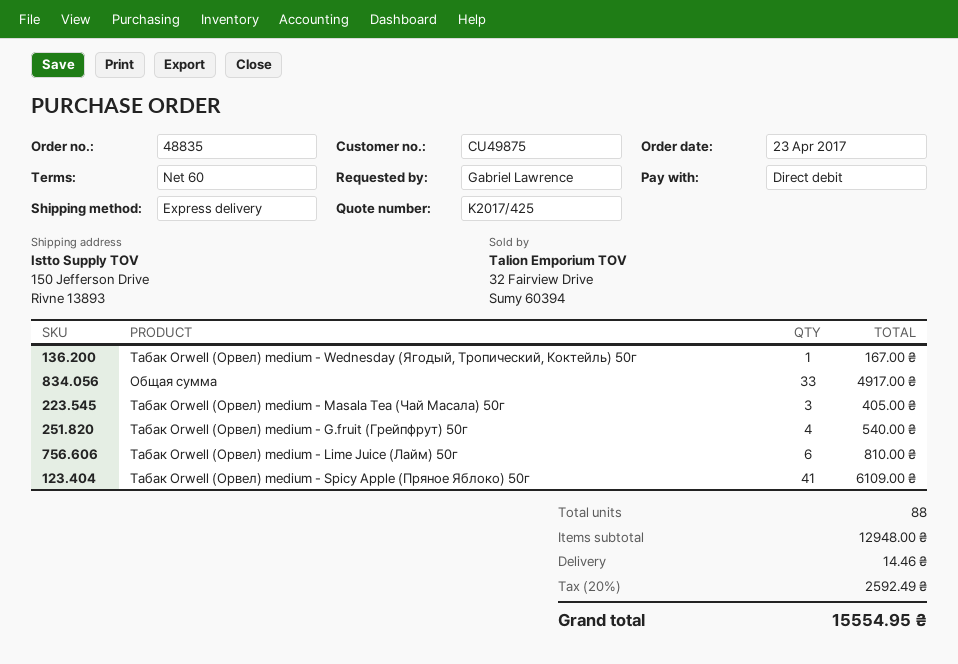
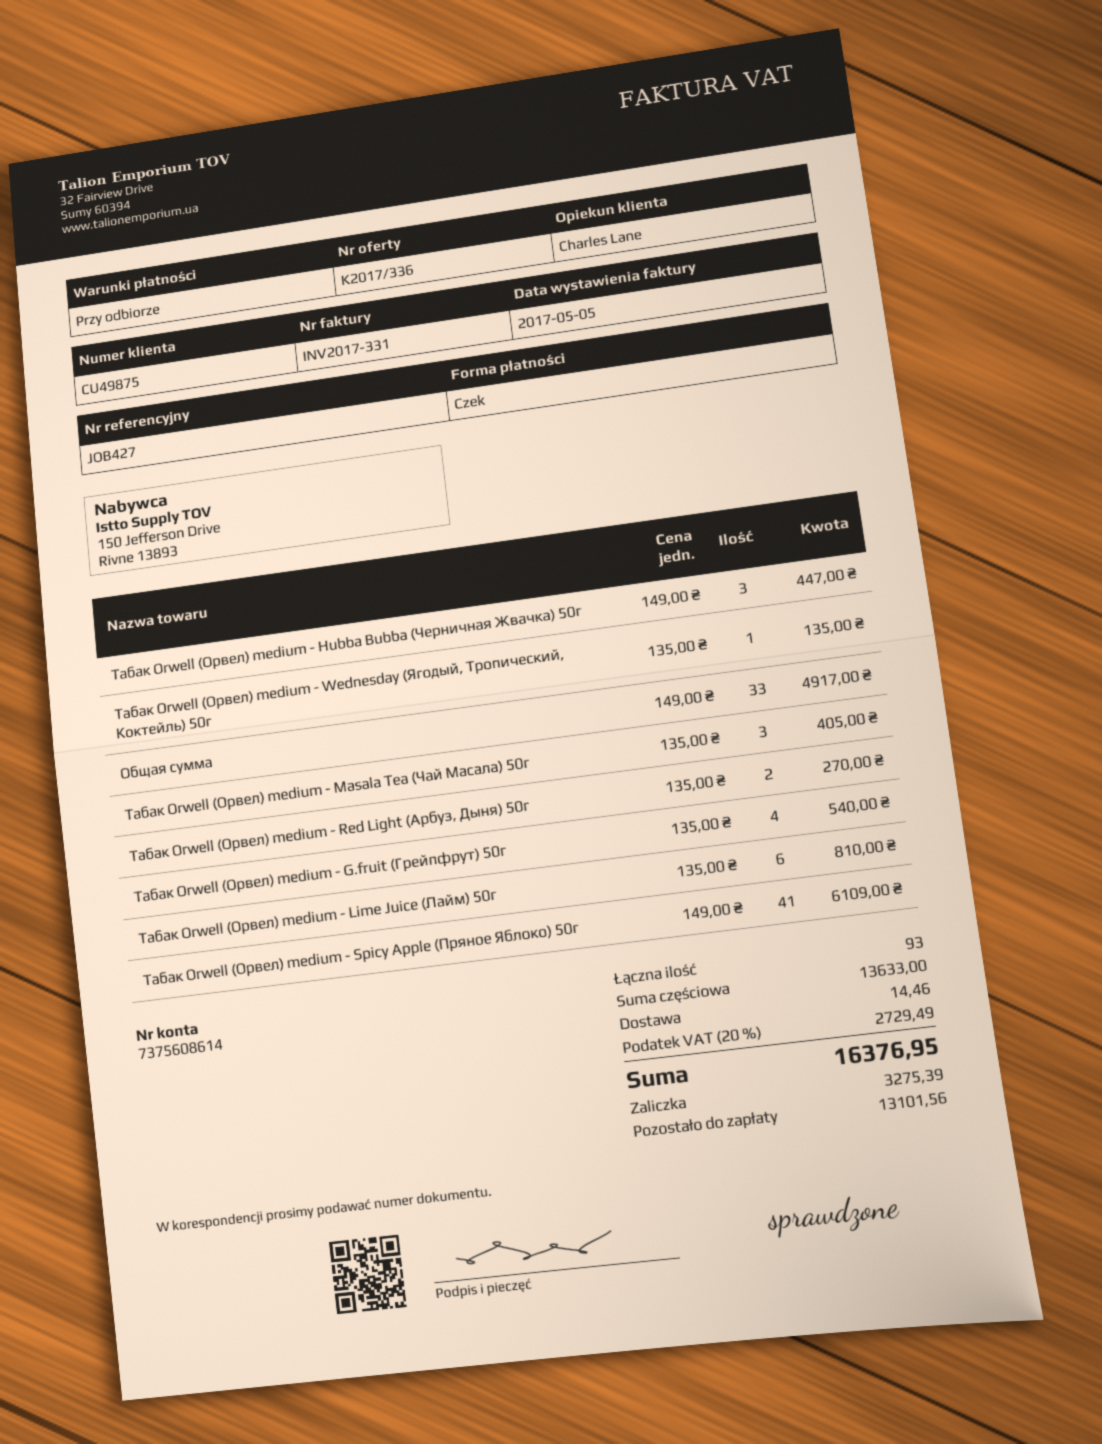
quote number: K2017/425 -> K2017/336
payment terms: 60 days -> on receipt
payment method: direct debit -> cheque
Табак Orwell (Орвел) medium - Wednesday (Ягодый, Тропический, Коктейль) 50г: 1 for 167.00 -> 1 for 135.00
Табак Orwell (Орвел) medium - Hubba Bubba (Черничная Жвачка) 50г: none -> 3 for 447.00
Табак Orwell (Орвел) medium - Red Light (Арбуз, Дыня) 50г: none -> 2 for 270.00
total quantity: 88 -> 93
subtotal: 12948.00 -> 13633.00
tax: 20% = 2592.49 -> 20% = 2729.49
total: 15554.95 -> 16376.95

